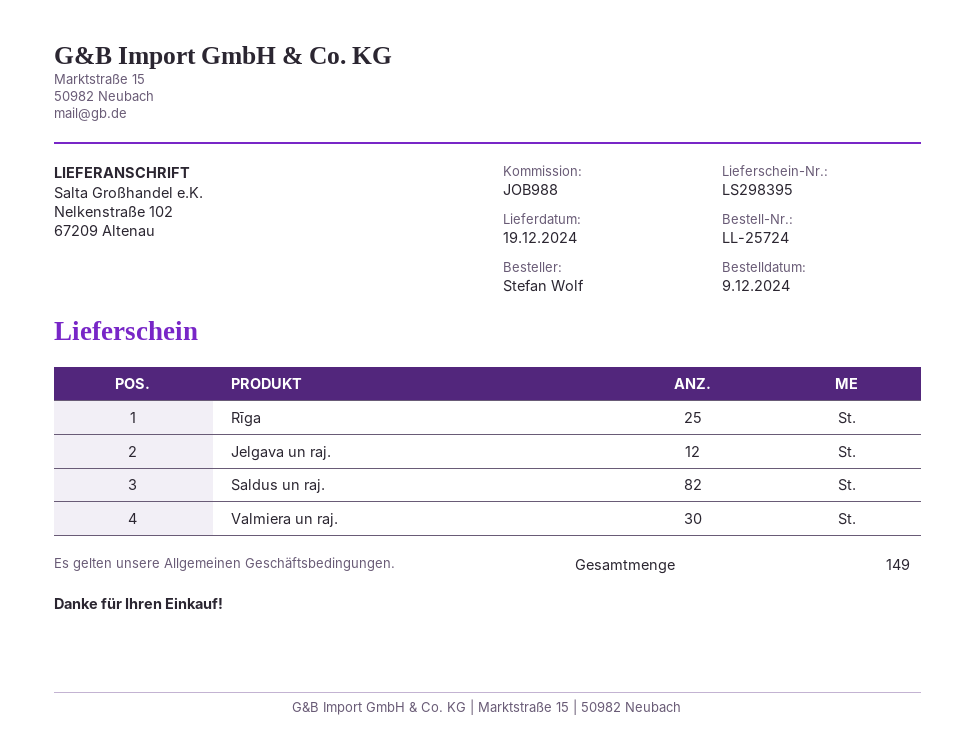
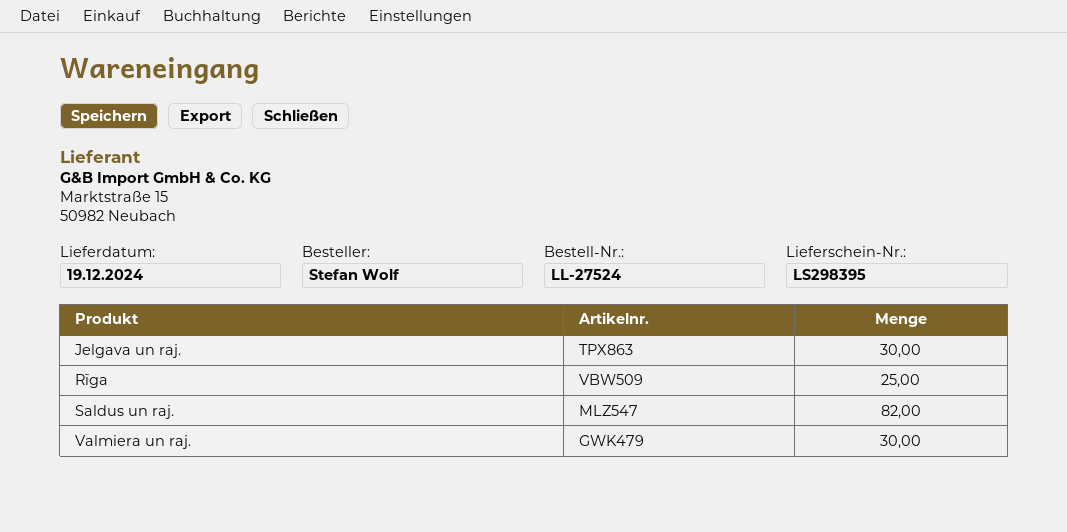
order number: LL-25724 -> LL-27524
Jelgava un raj.: 12 -> 30

